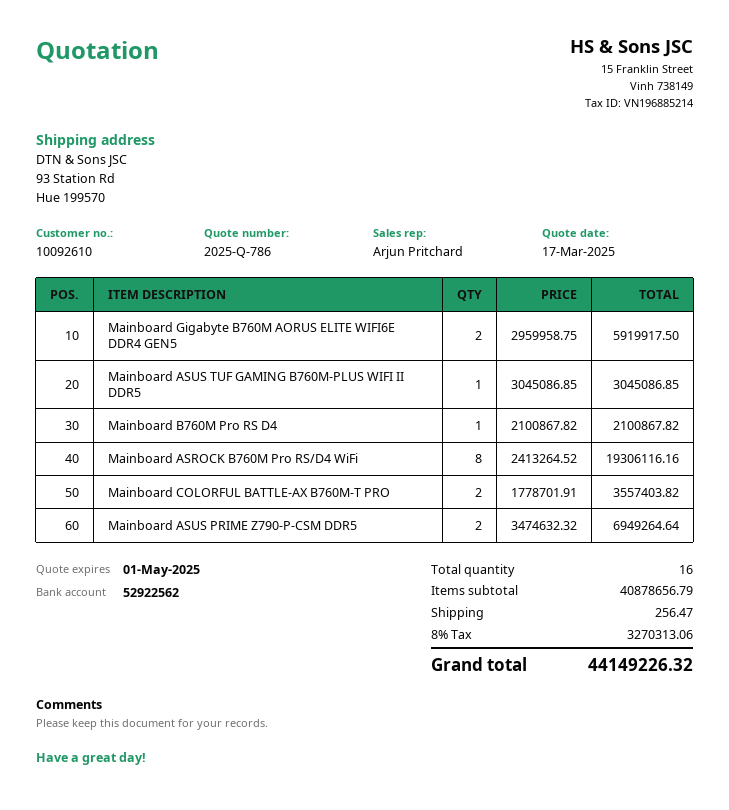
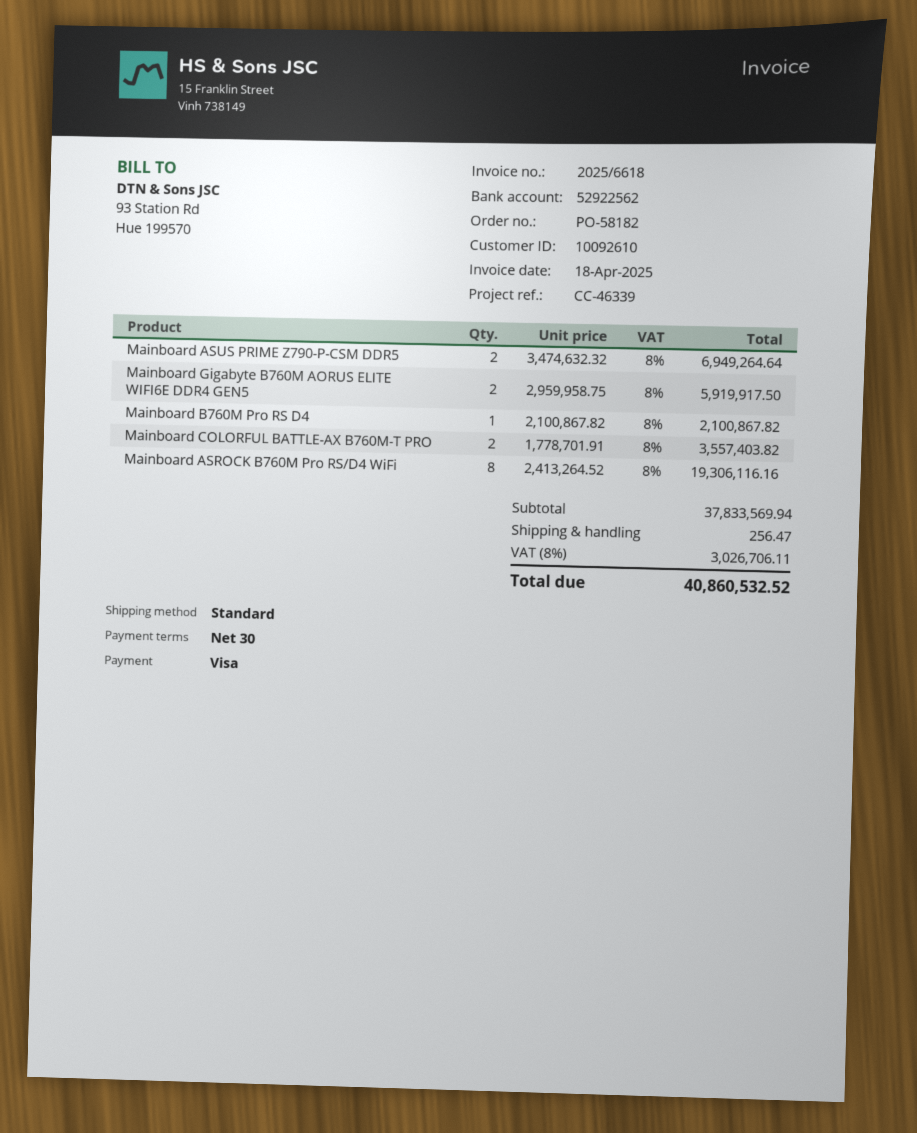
Mainboard ASUS TUF GAMING B760M-PLUS WIFI II DDR5: 1 x 3045086.85 = 3045086.85 -> none
subtotal: 40878656.79 -> 37833569.94
tax: 8% = 3270313.06 -> 8% = 3026706.11
total: 44149226.32 -> 40860532.52

